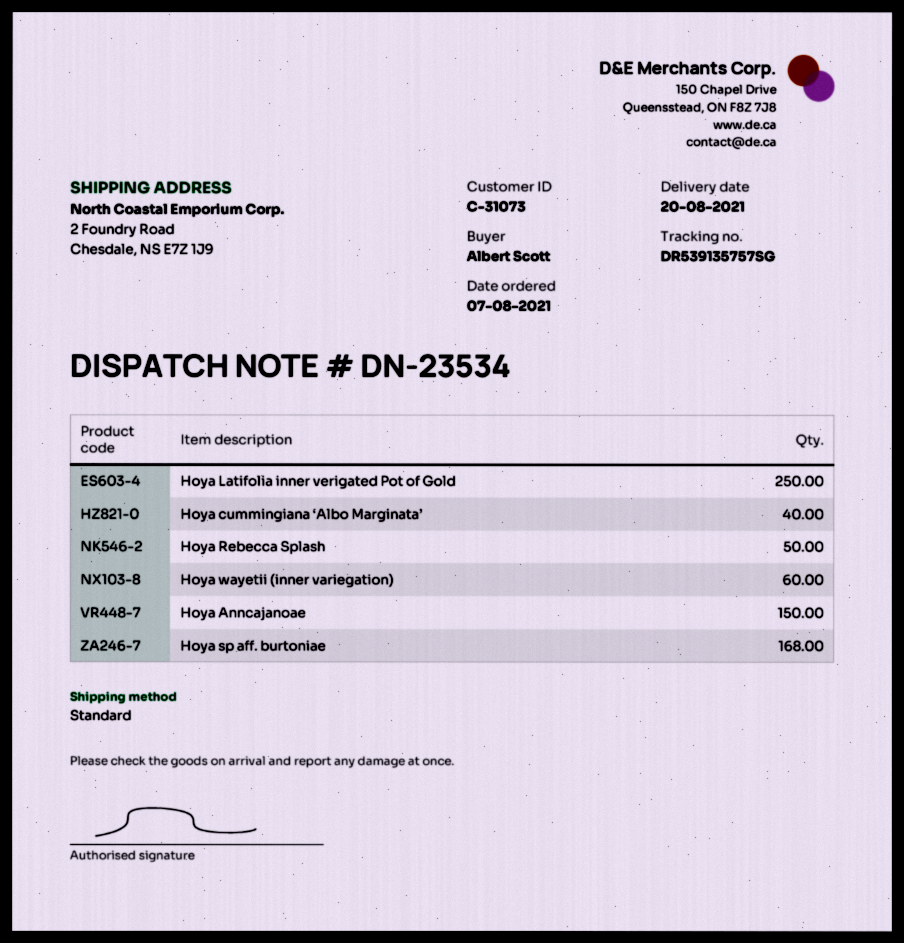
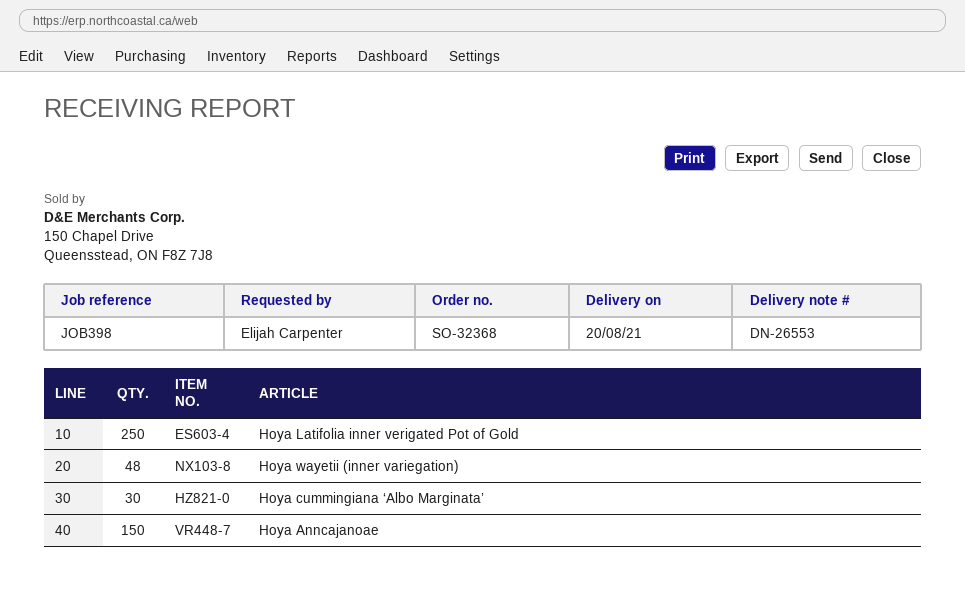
delivery note number: DN-23534 -> DN-26553
ordered by: Albert Scott -> Elijah Carpenter
Hoya cummingiana ‘Albo Marginata’: 40 -> 30
Hoya Rebecca Splash: 50 -> none
Hoya wayetii (inner variegation): 60 -> 48
Hoya sp aff. burtoniae: 168 -> none

